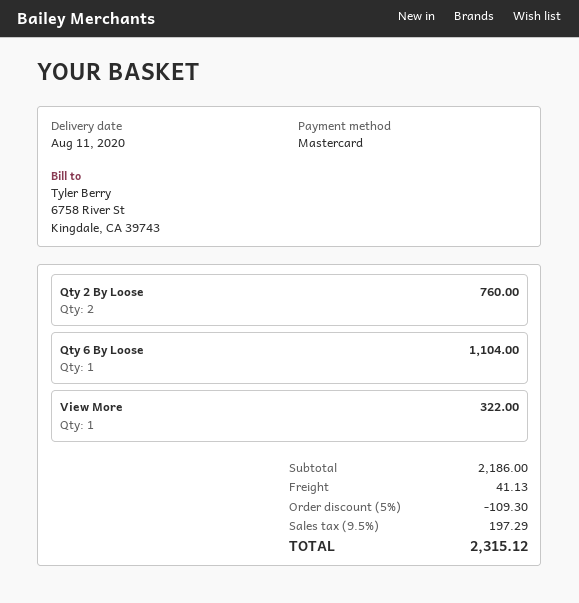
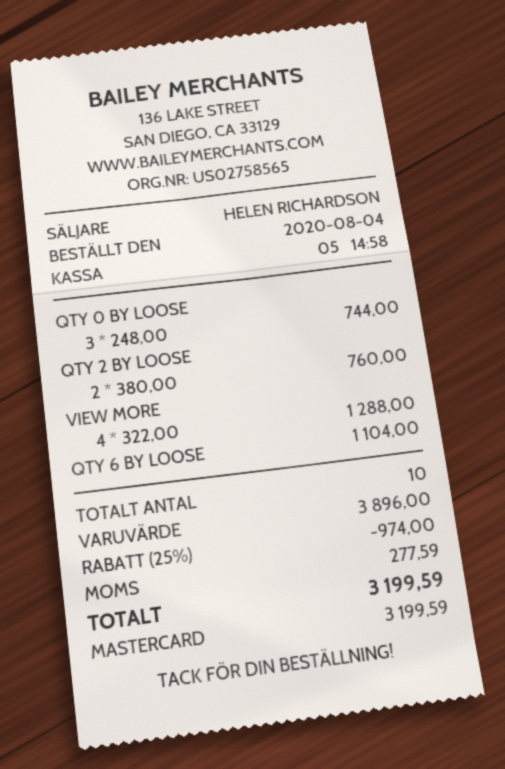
View More: 1 for 322.00 -> 4 for 1288.00
QTY 0 BY LOOSE: none -> 3 for 744.00
subtotal: 2186.00 -> 3896.00
discount: 5% = 109.30 -> 25% = 974.00
shipping: 41.13 -> none
tax: 197.29 -> 277.59
total: 2315.12 -> 3199.59

